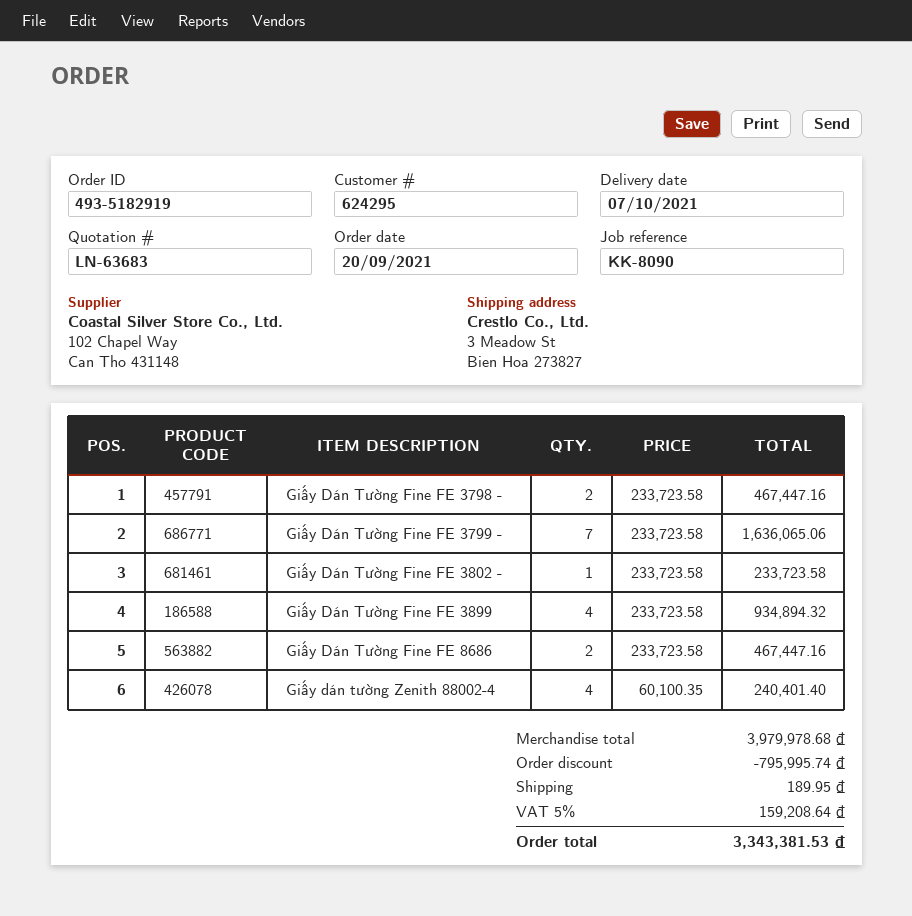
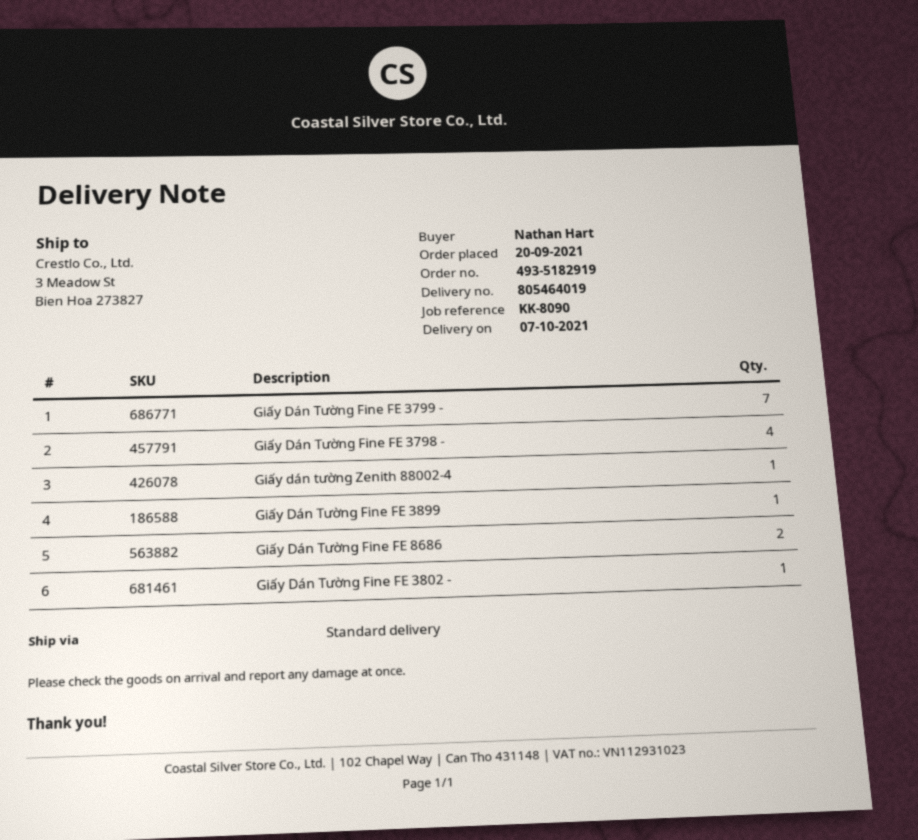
Giấy Dán Tường Fine FE 3798 -: 2 -> 4
Giấy Dán Tường Fine FE 3899: 4 -> 1
Giấy dán tường Zenith 88002-4: 4 -> 1

